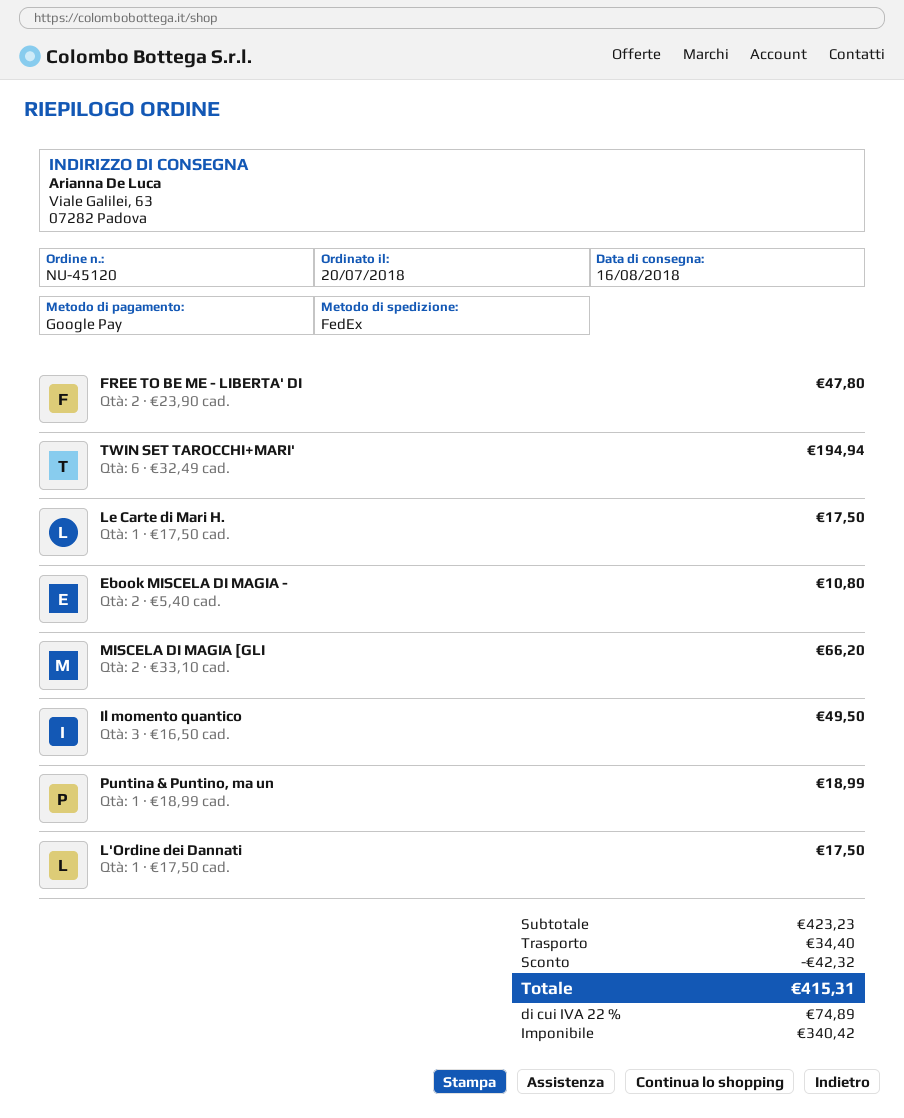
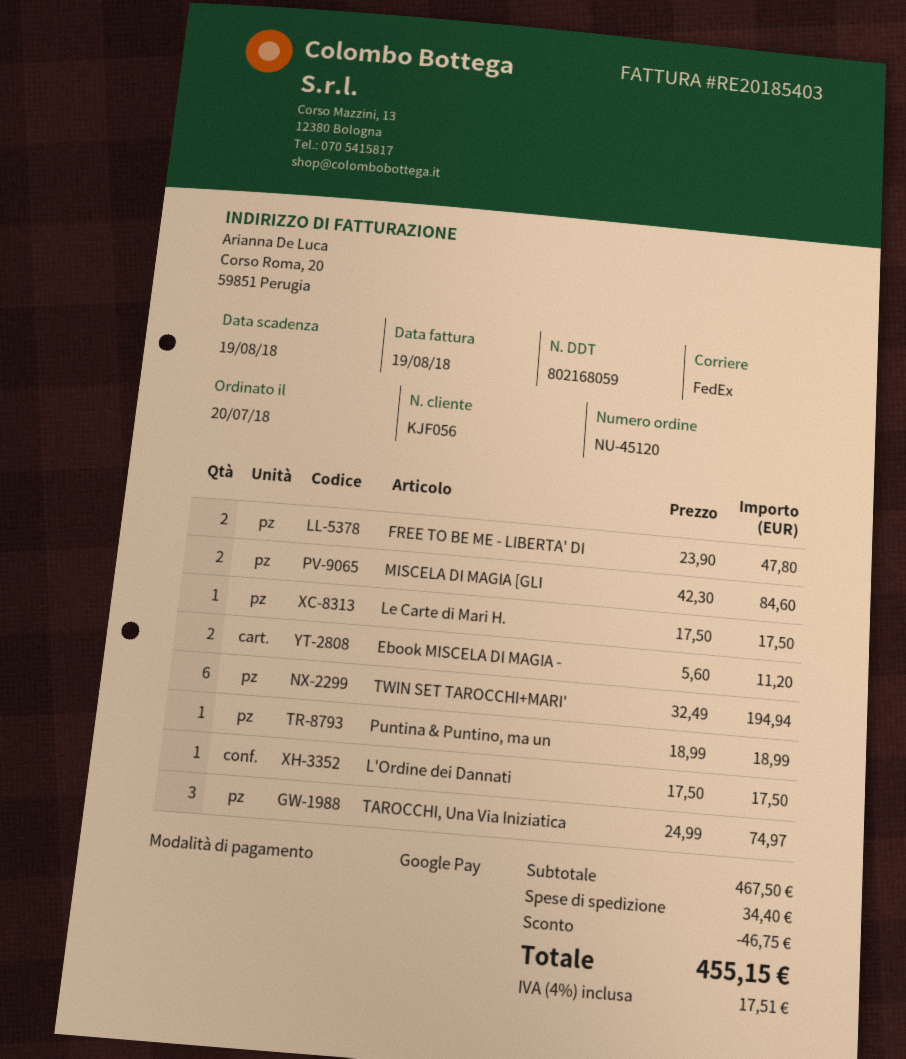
Ebook MISCELA DI MAGIA -: 2 x 5.40 = 10.80 -> 2 x 5.60 = 11.20
MISCELA DI MAGIA [GLI: 2 x 33.10 = 66.20 -> 2 x 42.30 = 84.60
Il momento quantico: 3 x 16.50 = 49.50 -> none
TAROCCHI, Una Via Iniziatica: none -> 3 x 24.99 = 74.97
subtotal: 423.23 -> 467.50
discount: 42.32 -> 46.75
tax: 22% = 74.89 -> 4% = 17.51
total: 415.31 -> 455.15

